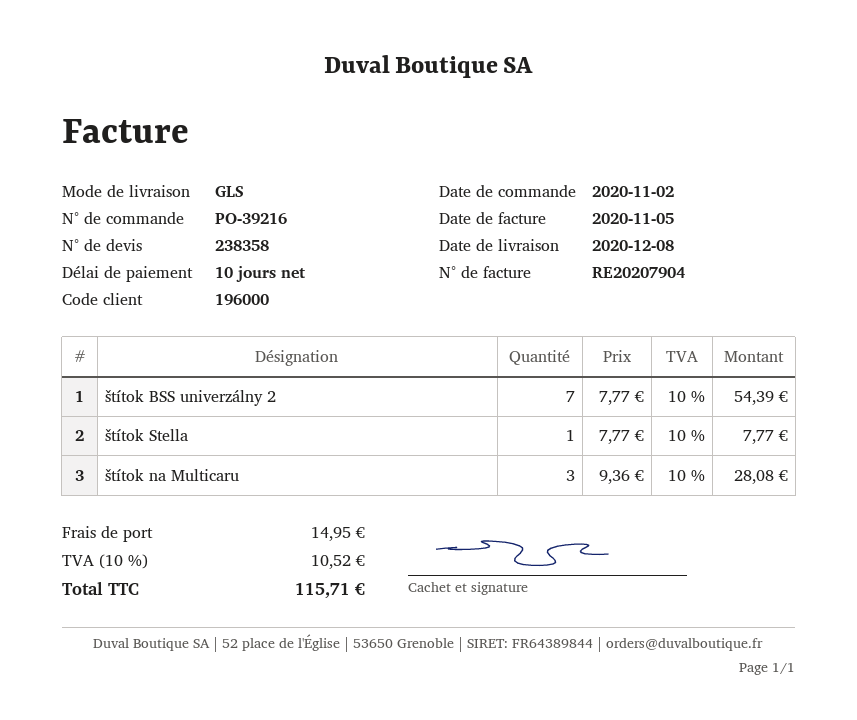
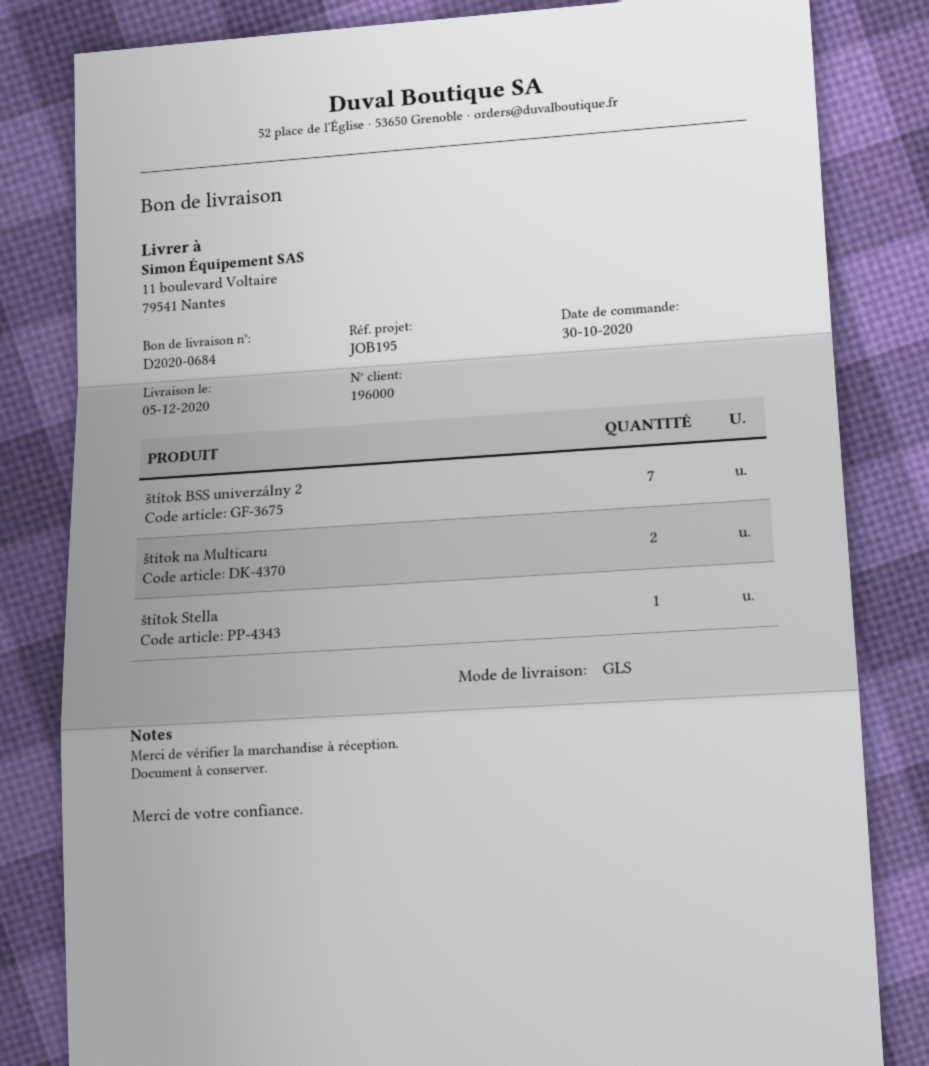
order date: 2020-11-02 -> 2020-10-30
delivery date: 2020-12-08 -> 2020-12-05
štítok na Multicaru: 3 -> 2

